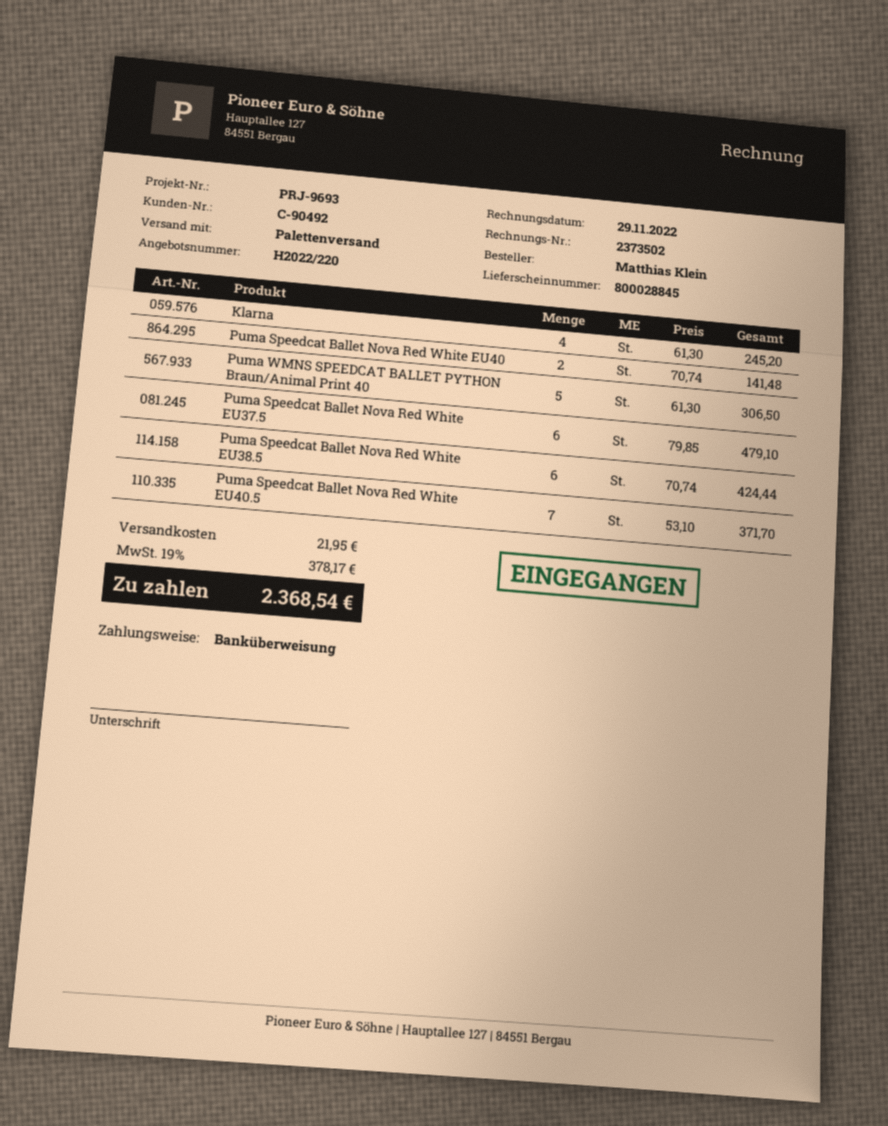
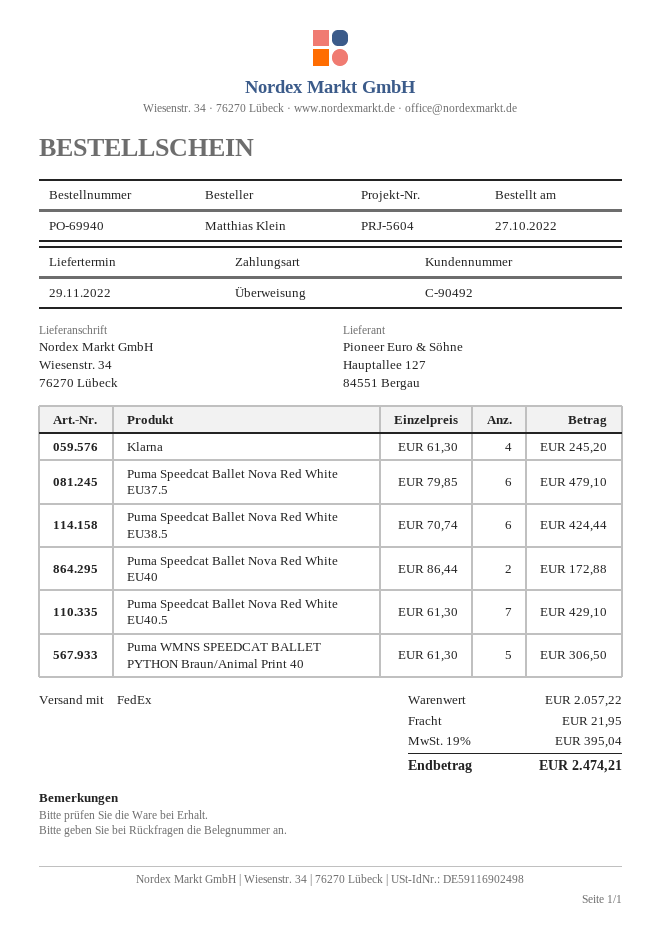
reference: PRJ-9693 -> PRJ-5604
shipping method: pallet freight -> FedEx
Puma Speedcat Ballet Nova Red White EU40: 2 x 70.74 = 141.48 -> 2 x 86.44 = 172.88
Puma Speedcat Ballet Nova Red White EU40.5: 7 x 53.10 = 371.70 -> 7 x 61.30 = 429.10
tax: 19% = 378.17 -> 19% = 395.04
total: 2368.54 -> 2474.21

